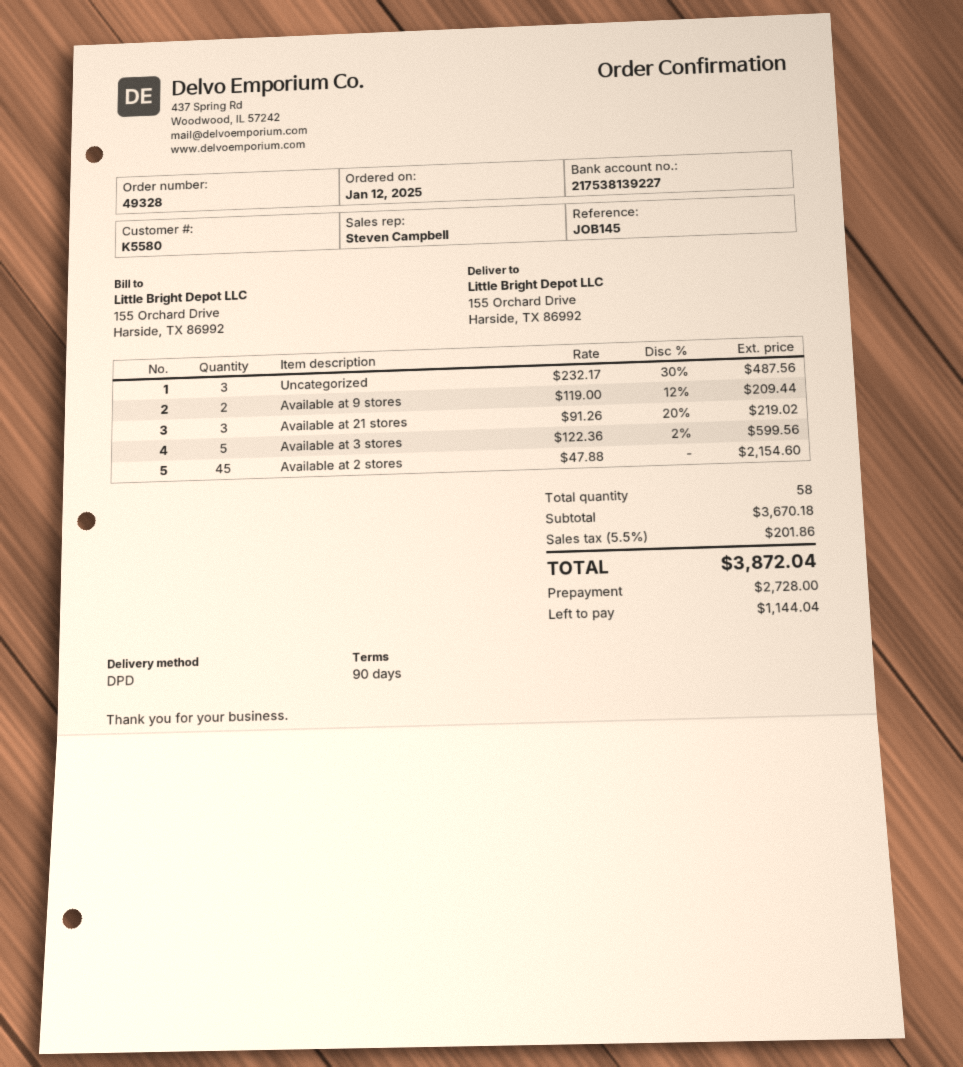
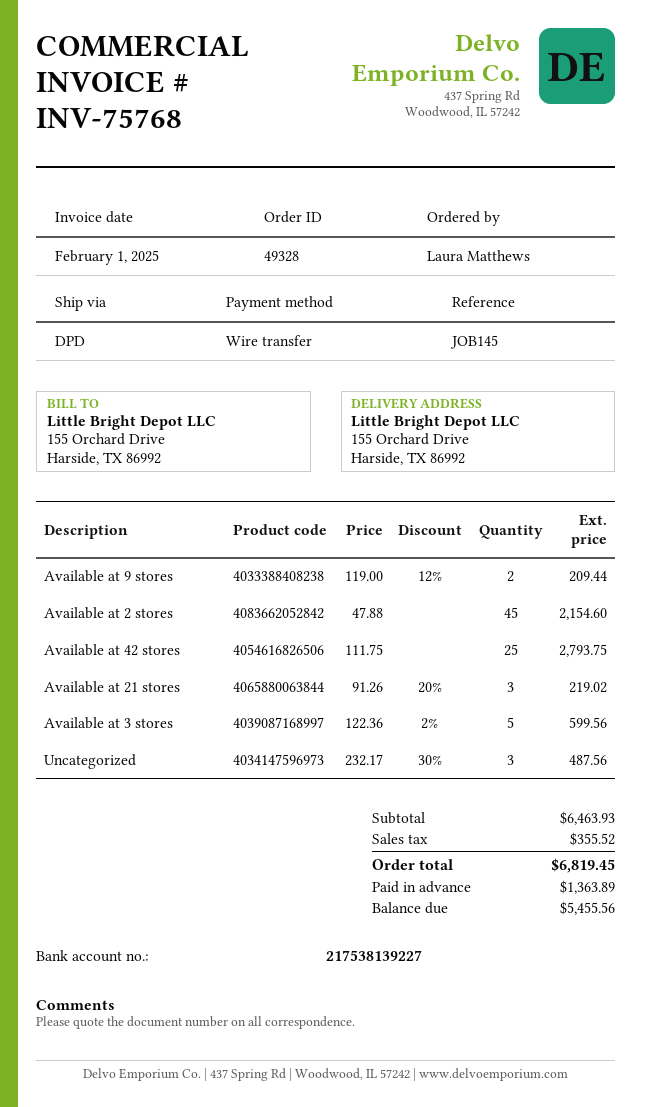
Available at 42 stores: none -> 25 x 111.75 = 2793.75
subtotal: 3670.18 -> 6463.93
tax: 201.86 -> 355.52
total: 3872.04 -> 6819.45
deposit: 2728.00 -> 1363.89
balance: 1144.04 -> 5455.56

